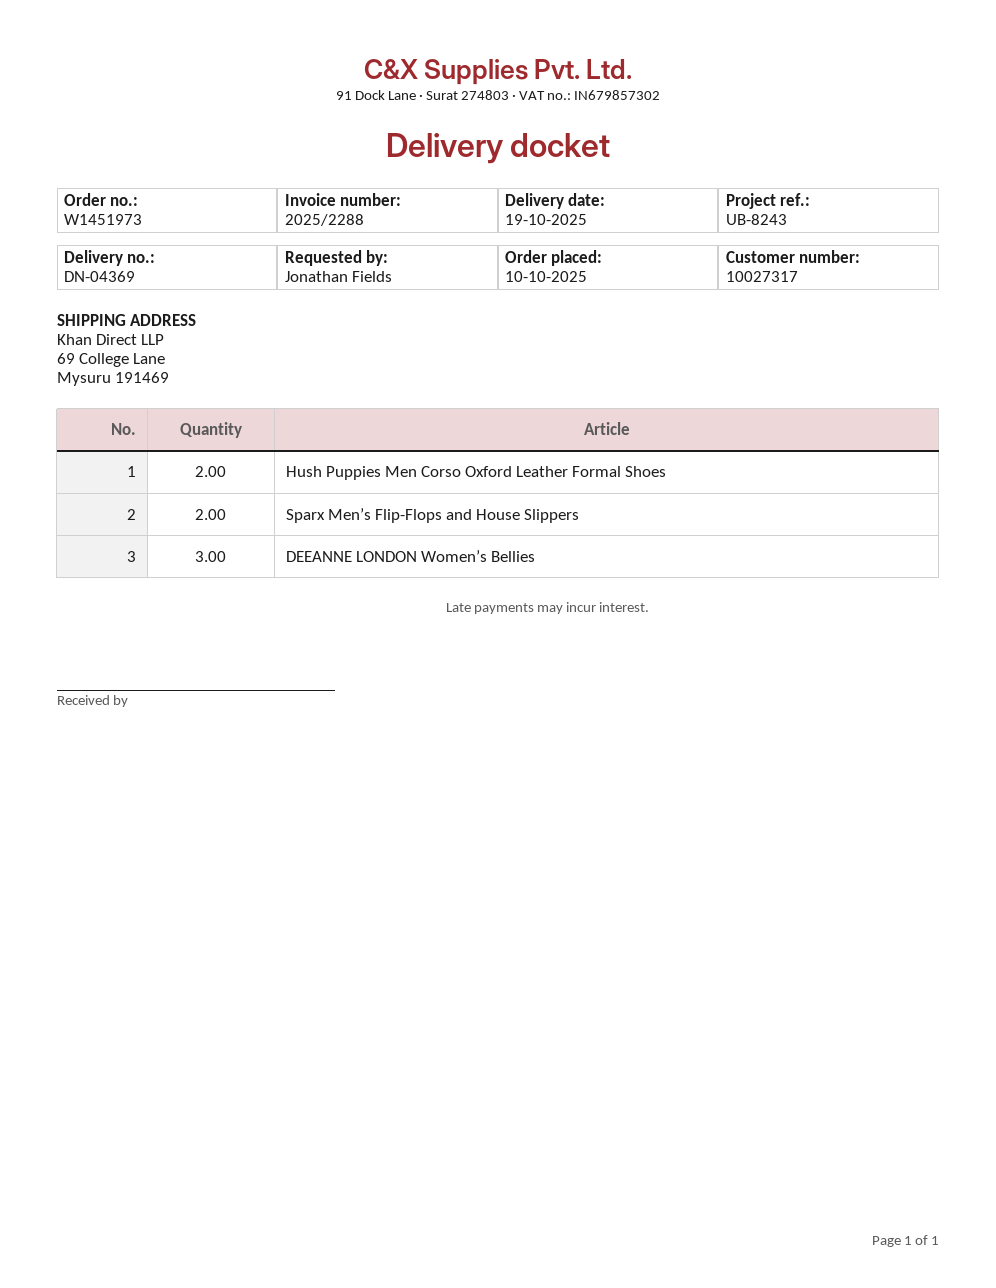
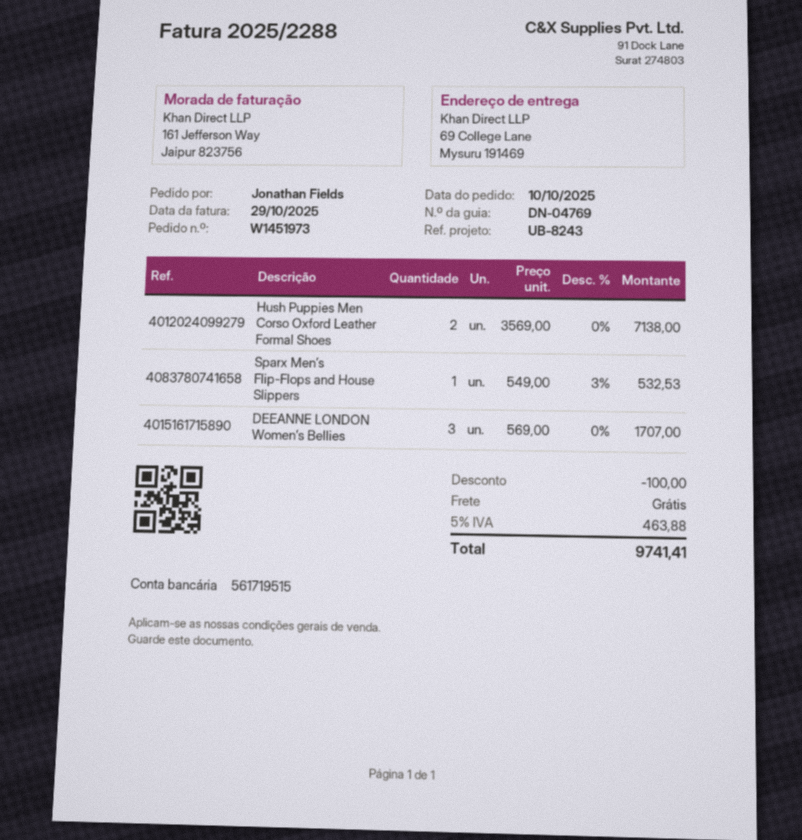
delivery note number: DN-04369 -> DN-04769
Sparx Men’s Flip-Flops and House Slippers: 2 -> 1

